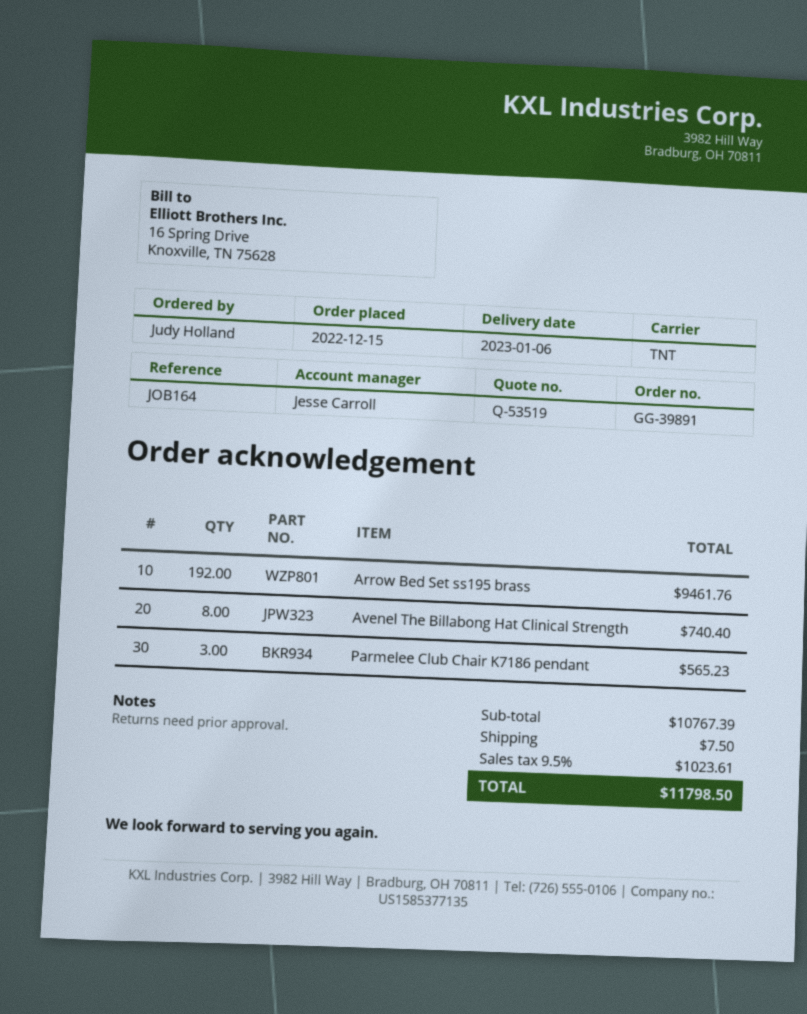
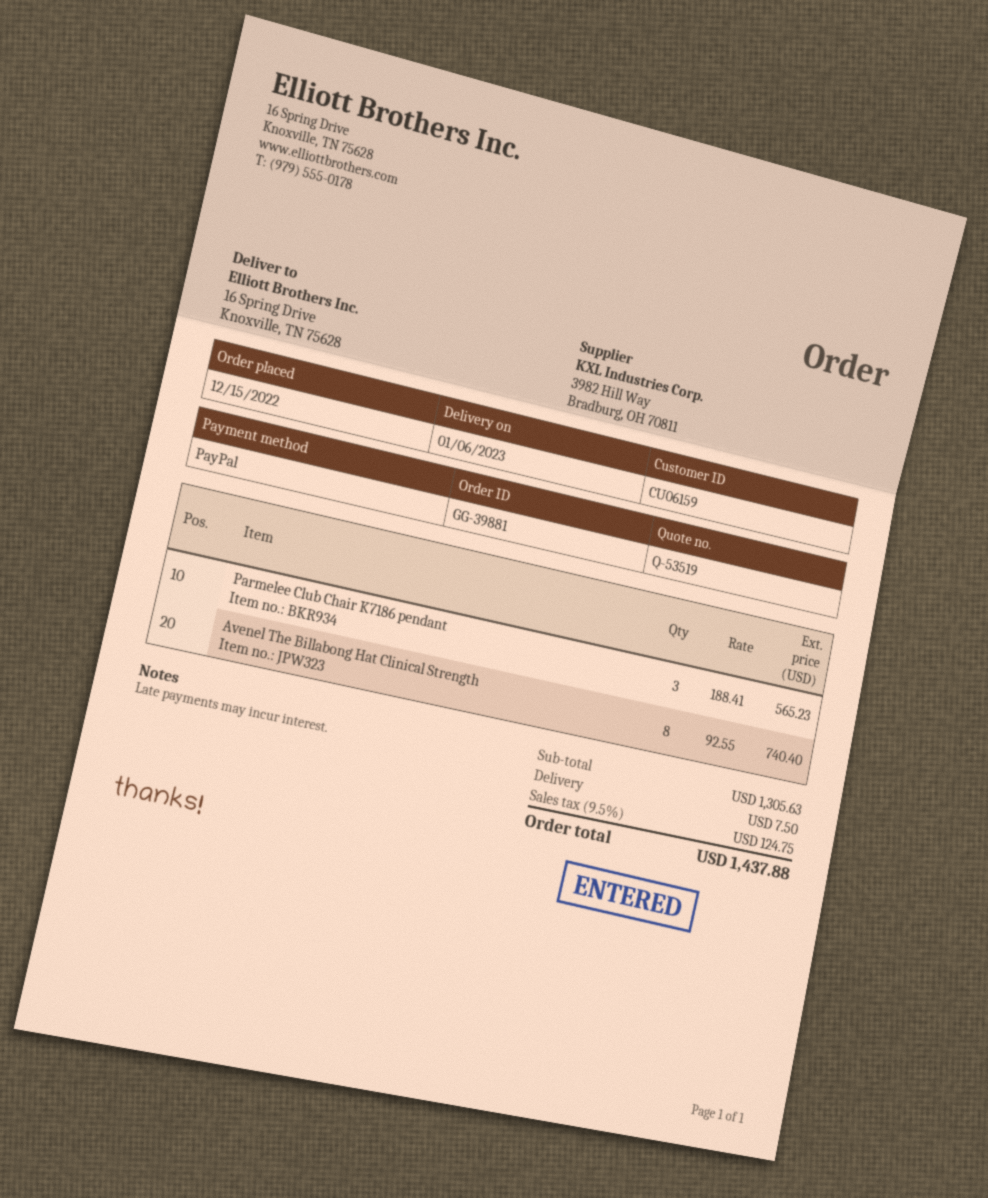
order number: GG-39891 -> GG-39881
Arrow Bed Set ss195 brass: 192 for 9461.76 -> none
subtotal: 10767.39 -> 1305.63
tax: 9.5% = 1023.61 -> 9.5% = 124.75
total: 11798.50 -> 1437.88

